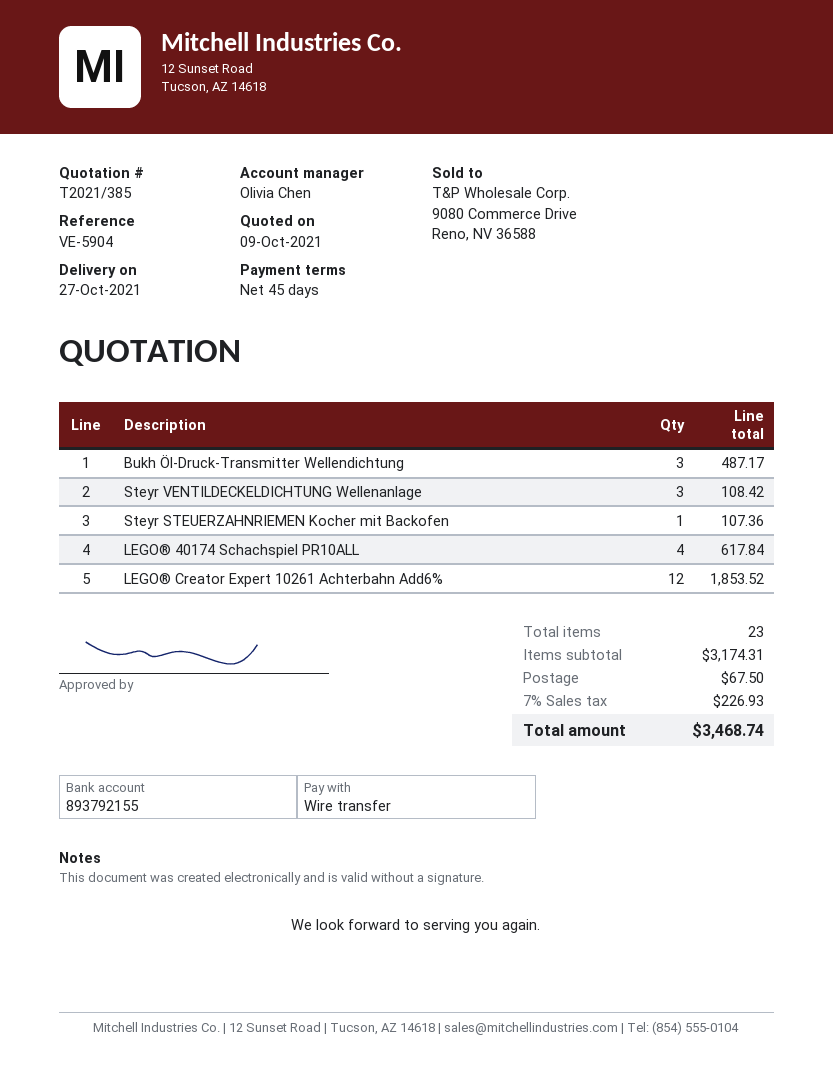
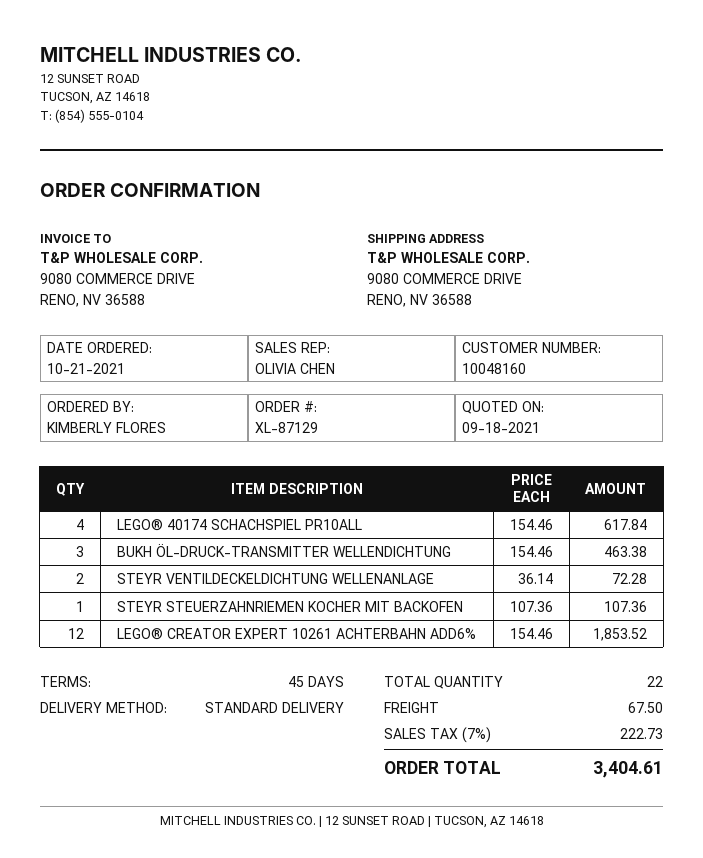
quote date: 2021-10-09 -> 2021-09-18
Bukh Öl-Druck-Transmitter Wellendichtung: 3 for 487.17 -> 3 for 463.38
Steyr VENTILDECKELDICHTUNG Wellenanlage: 3 for 108.42 -> 2 for 72.28
total quantity: 23 -> 22
tax: 7% = 226.93 -> 7% = 222.73
total: 3468.74 -> 3404.61

